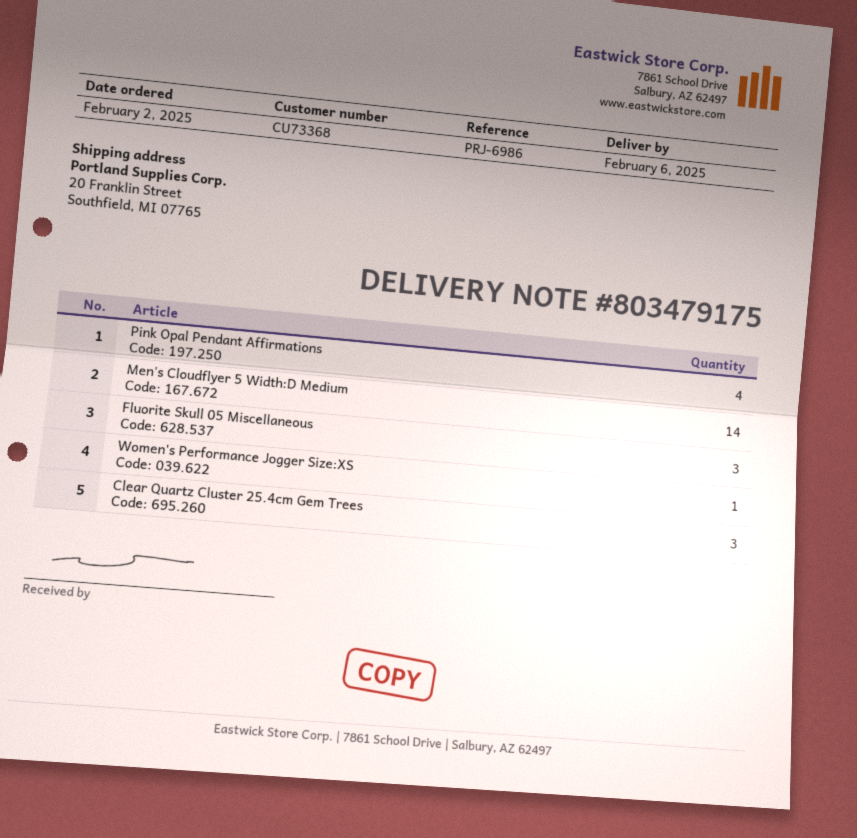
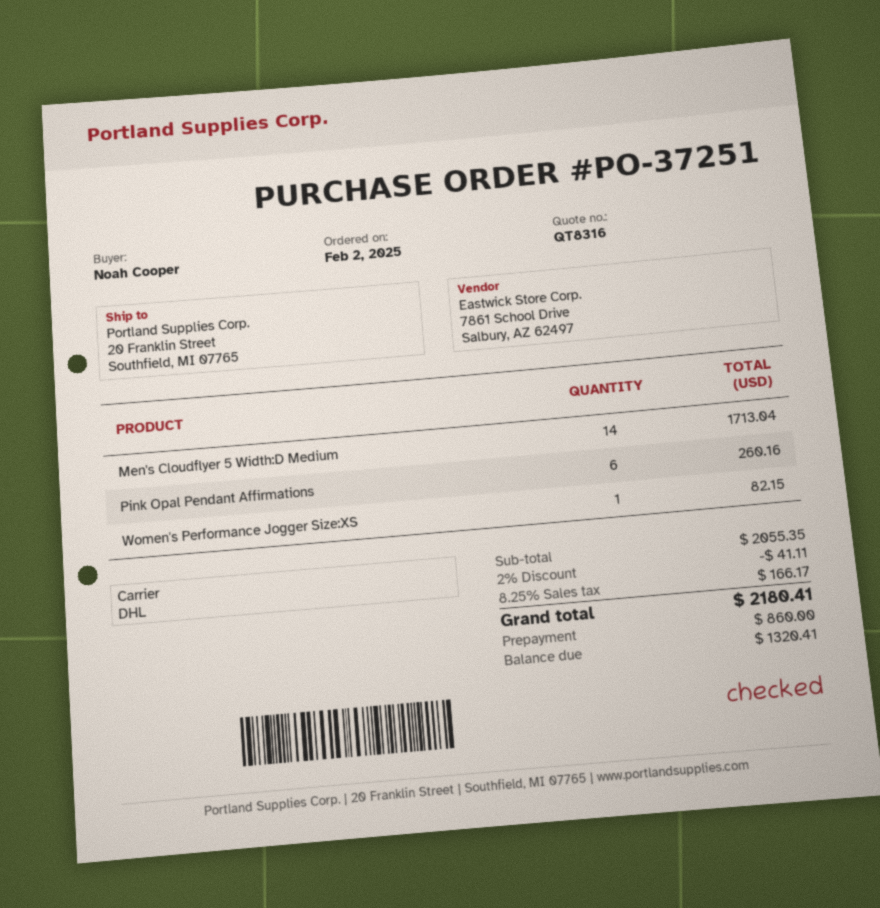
Pink Opal Pendant Affirmations: 4 -> 6
Fluorite Skull 05 Miscellaneous: 3 -> none
Clear Quartz Cluster 25.4cm Gem Trees: 3 -> none

